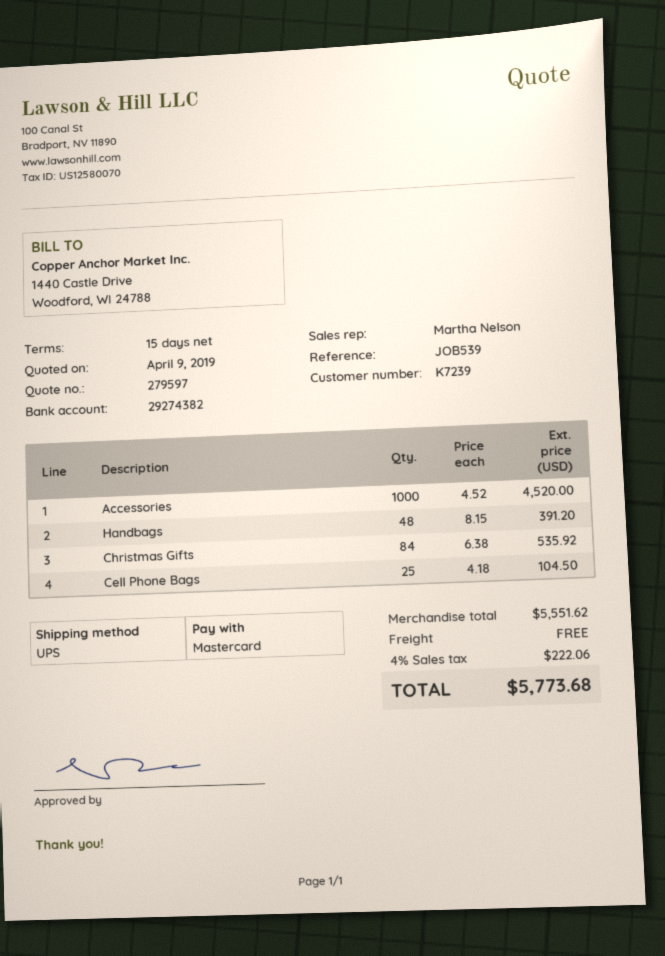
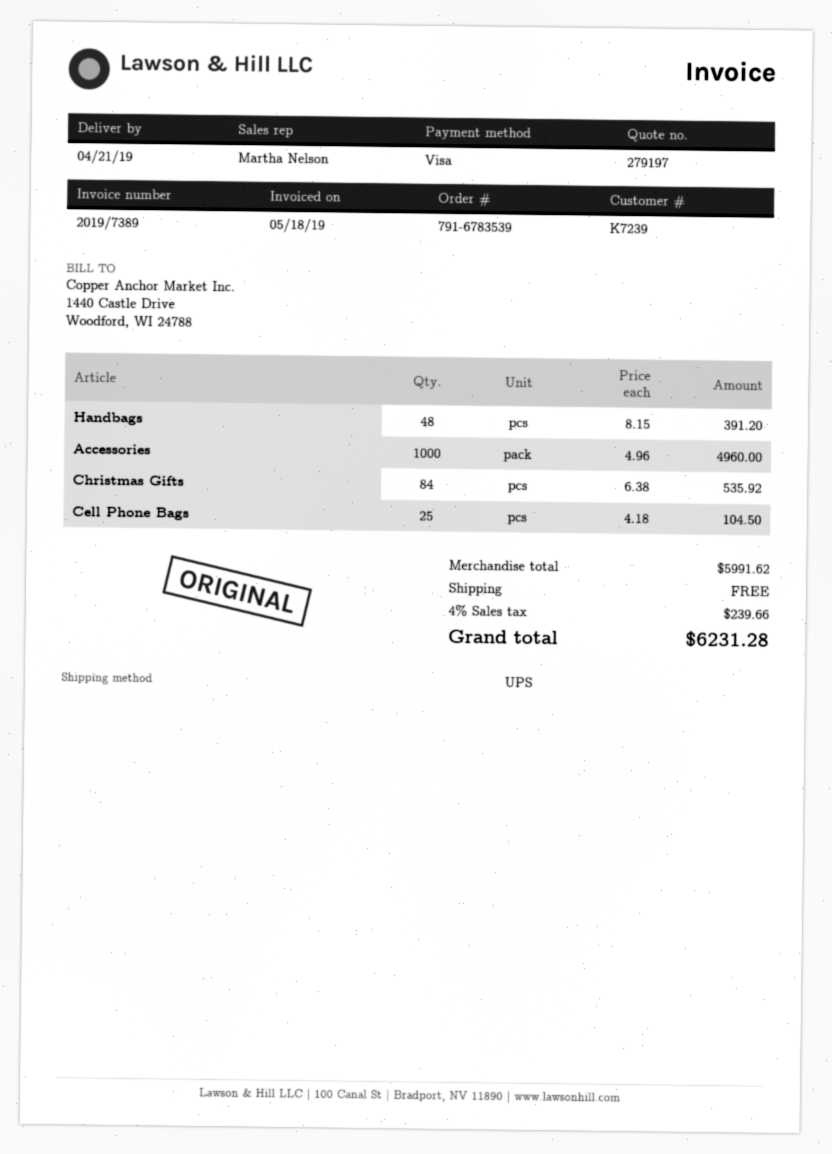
quote number: 279597 -> 279197
payment method: Mastercard -> Visa
Accessories: 1000 x 4.52 = 4520.00 -> 1000 x 4.96 = 4960.00
subtotal: 5551.62 -> 5991.62
tax: 4% = 222.06 -> 4% = 239.66
total: 5773.68 -> 6231.28

